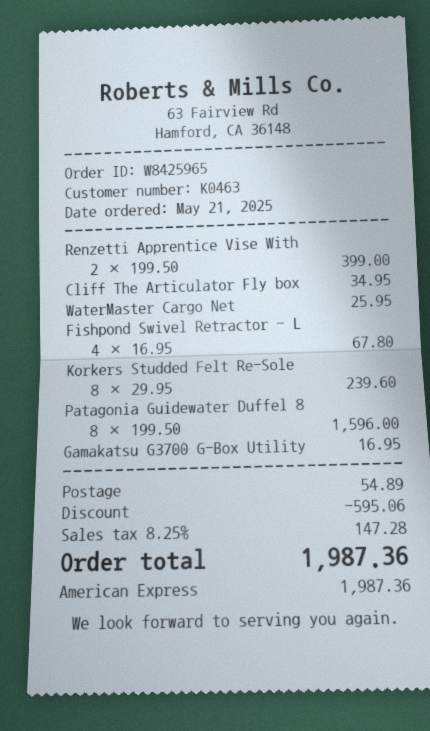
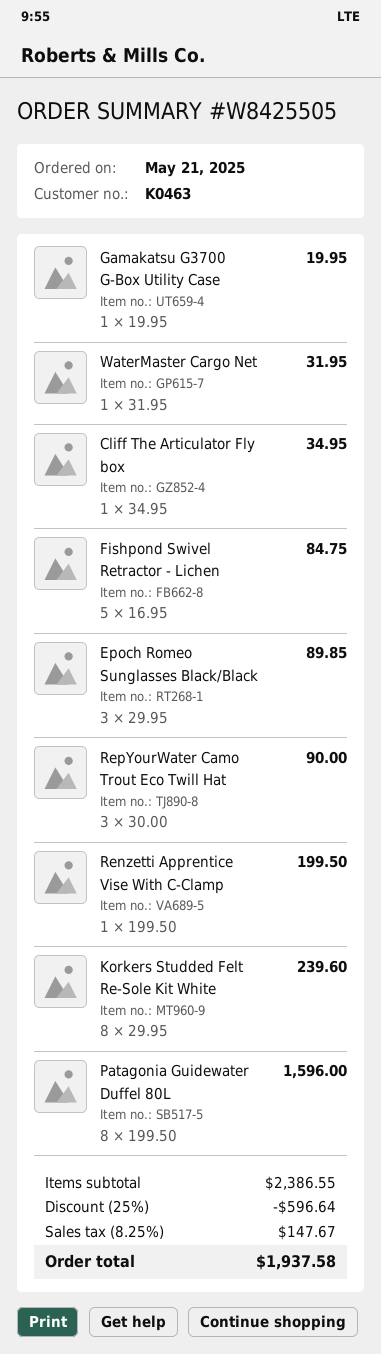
order number: W8425965 -> W8425505
Renzetti Apprentice Vise With: 2 x 199.50 = 399.00 -> 1 x 199.50 = 199.50
WaterMaster Cargo Net: 1 x 25.95 = 25.95 -> 1 x 31.95 = 31.95
Fishpond Swivel Retractor - L: 4 x 16.95 = 67.80 -> 5 x 16.95 = 84.75
Gamakatsu G3700 G-Box Utility: 1 x 16.95 = 16.95 -> 1 x 19.95 = 19.95
Epoch Romeo Sunglasses Black/Black: none -> 3 x 29.95 = 89.85
RepYourWater Camo Trout Eco Twill Hat: none -> 3 x 30.00 = 90.00
discount: 595.06 -> 596.64
shipping: 54.89 -> none
tax: 8.25% = 147.28 -> 8.25% = 147.67
total: 1987.36 -> 1937.58

